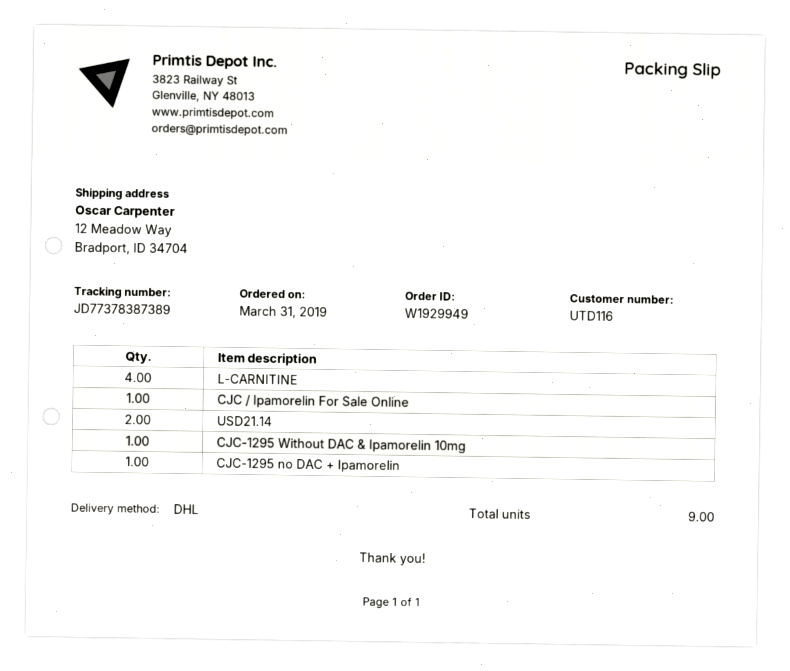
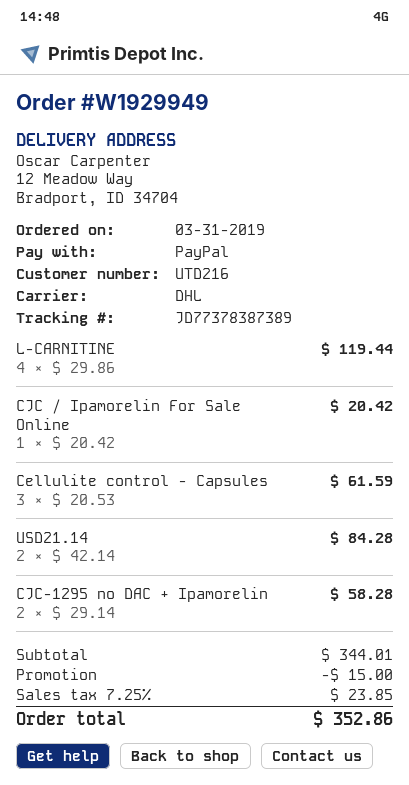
customer number: UTD116 -> UTD216
CJC-1295 Without DAC & Ipamorelin 10mg: 1 -> none
CJC-1295 no DAC + Ipamorelin: 1 -> 2
Cellulite control - Capsules: none -> 3

